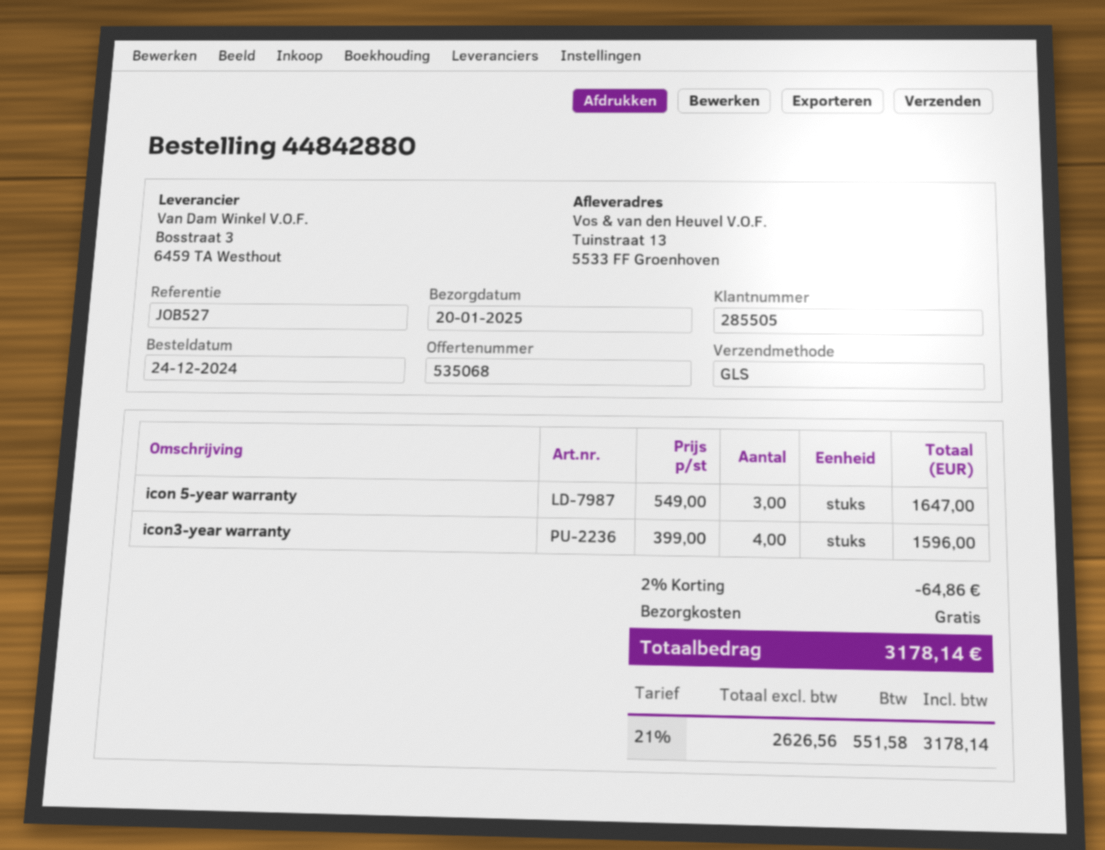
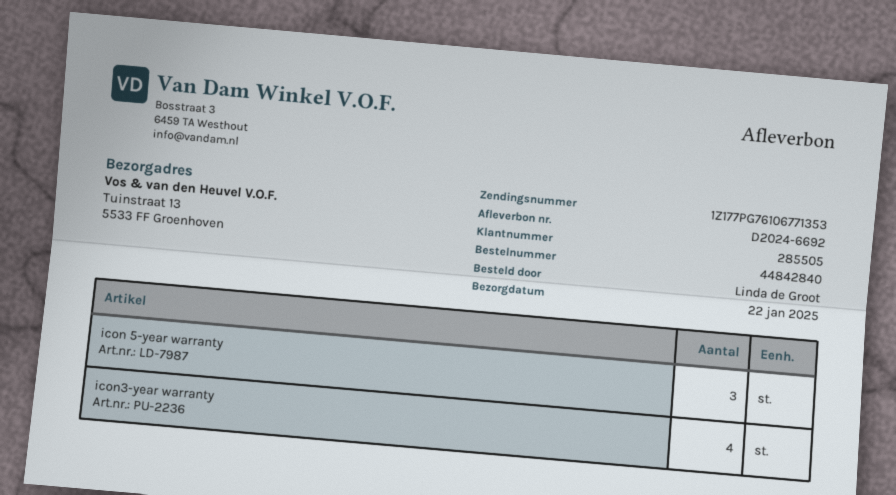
order number: 44842880 -> 44842840
delivery date: 2025-01-20 -> 2025-01-22

